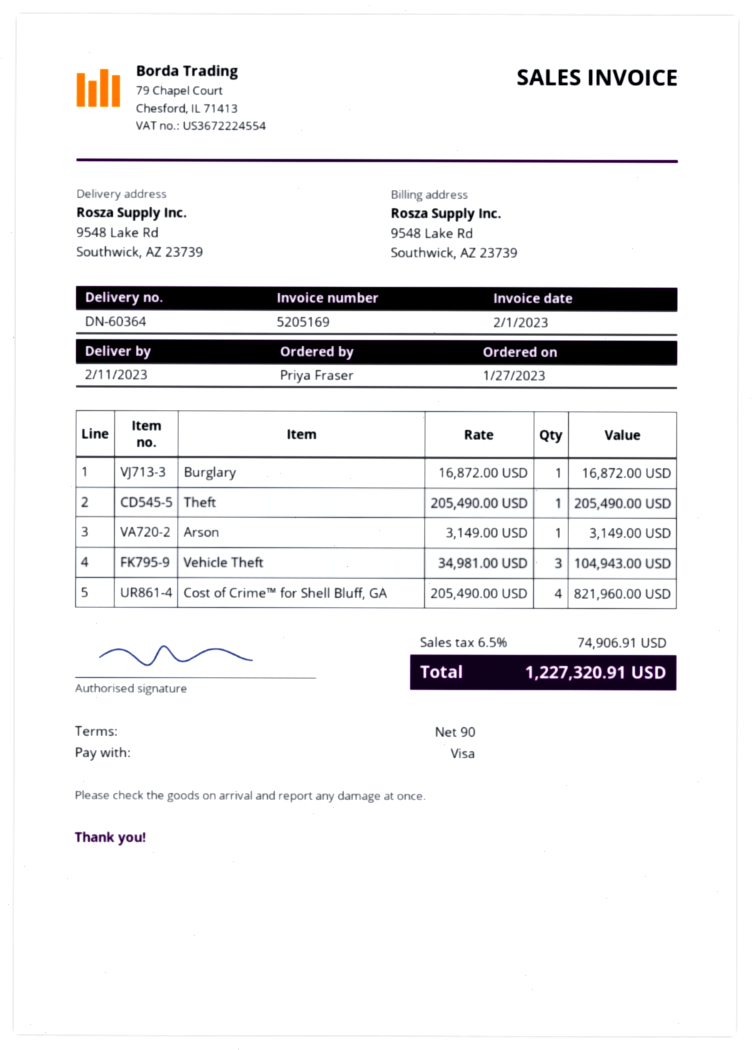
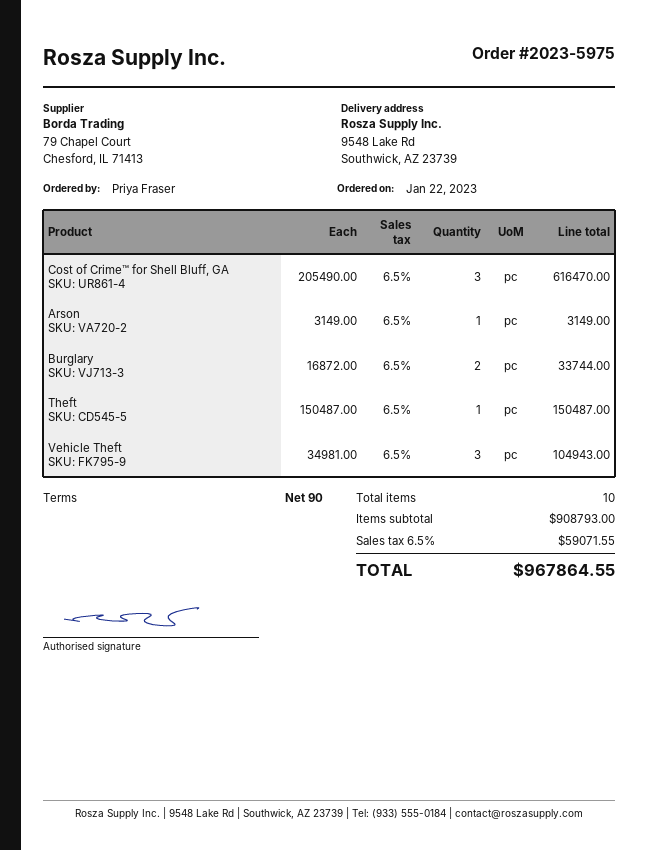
order date: 2023-01-27 -> 2023-01-22
Burglary: 1 x 16872.00 = 16872.00 -> 2 x 16872.00 = 33744.00
Theft: 1 x 205490.00 = 205490.00 -> 1 x 150487.00 = 150487.00
Cost of Crime™ for Shell Bluff, GA: 4 x 205490.00 = 821960.00 -> 3 x 205490.00 = 616470.00
tax: 6.5% = 74906.91 -> 6.5% = 59071.55
total: 1227320.91 -> 967864.55

